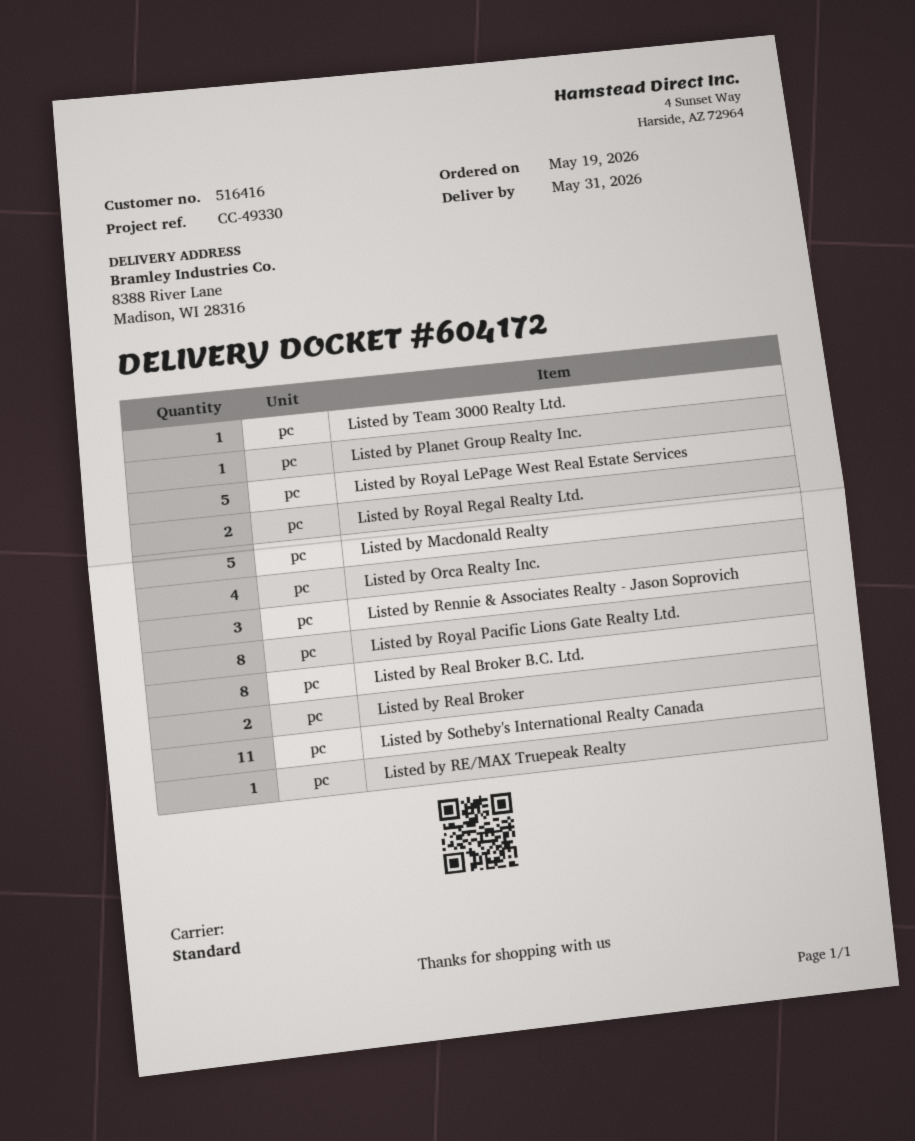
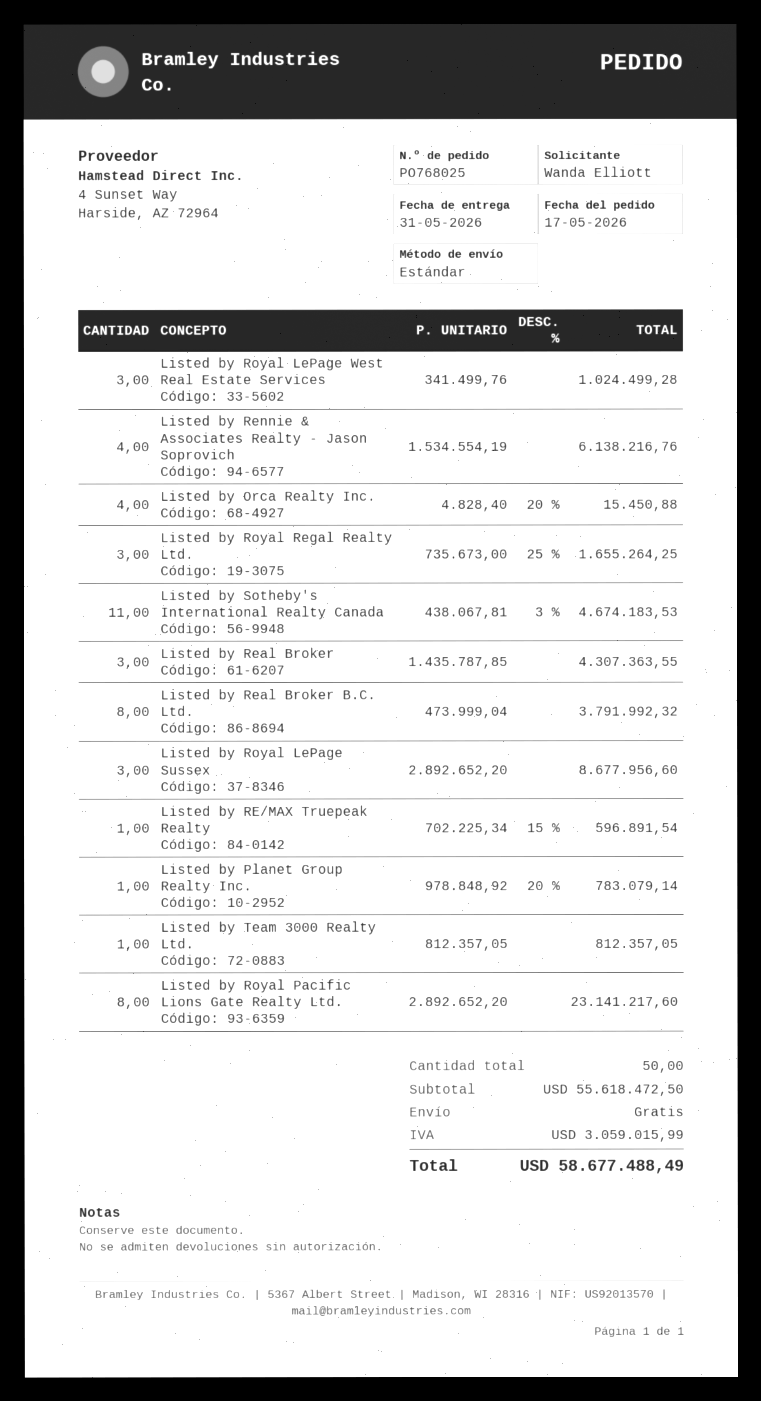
order date: 2026-05-19 -> 2026-05-17
Listed by Royal LePage West Real Estate Services: 5 -> 3
Listed by Royal Regal Realty Ltd.: 2 -> 3
Listed by Macdonald Realty: 5 -> none
Listed by Rennie & Associates Realty - Jason Soprovich: 3 -> 4
Listed by Real Broker: 2 -> 3
Listed by Royal LePage Sussex: none -> 3

